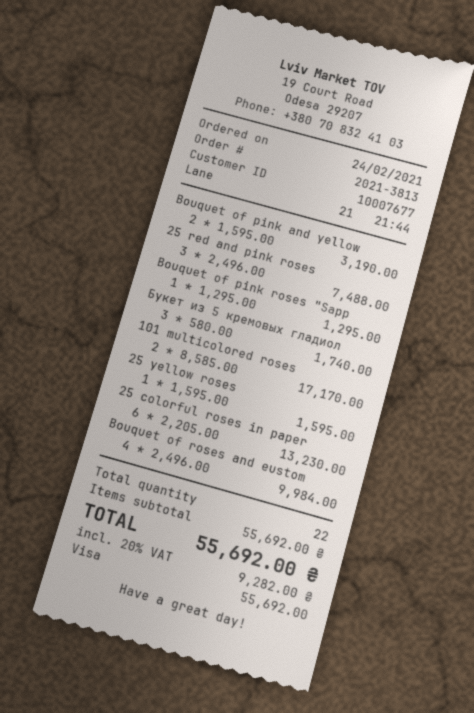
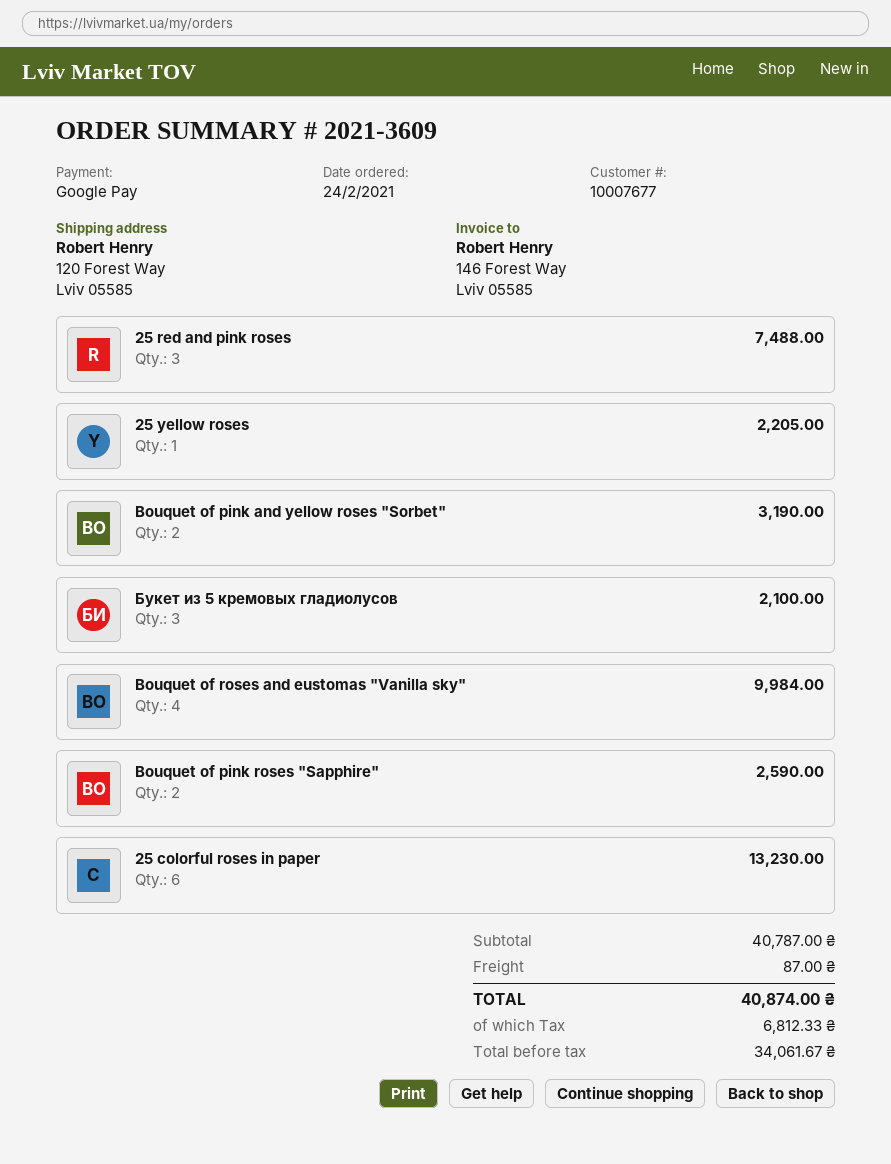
order number: 2021-3813 -> 2021-3609
payment method: Visa -> Google Pay
Bouquet of pink roses "Sapp: 1 for 1295.00 -> 2 for 2590.00
Букет из 5 кремовых гладиол: 3 for 1740.00 -> 3 for 2100.00
101 multicolored roses: 2 for 17170.00 -> none
25 yellow roses: 1 for 1595.00 -> 1 for 2205.00
subtotal: 55692.00 -> 40787.00
shipping: none -> 87.00
tax: 9282.00 -> 6812.33
total: 55692.00 -> 40874.00

